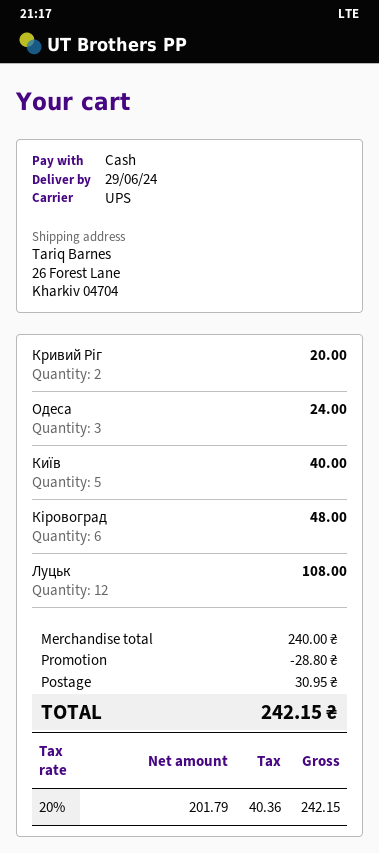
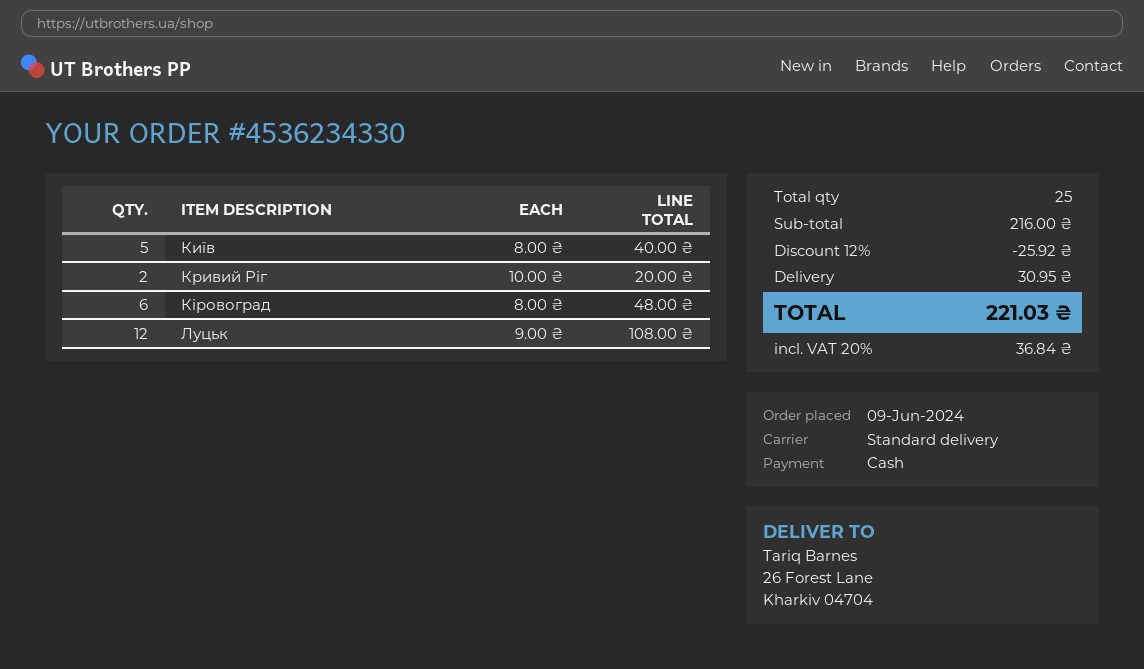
shipping method: UPS -> standard
Одеса: 3 for 24.00 -> none
subtotal: 240.00 -> 216.00
discount: 28.80 -> 25.92
tax: 20% = 40.36 -> 20% = 36.84
total: 242.15 -> 221.03

